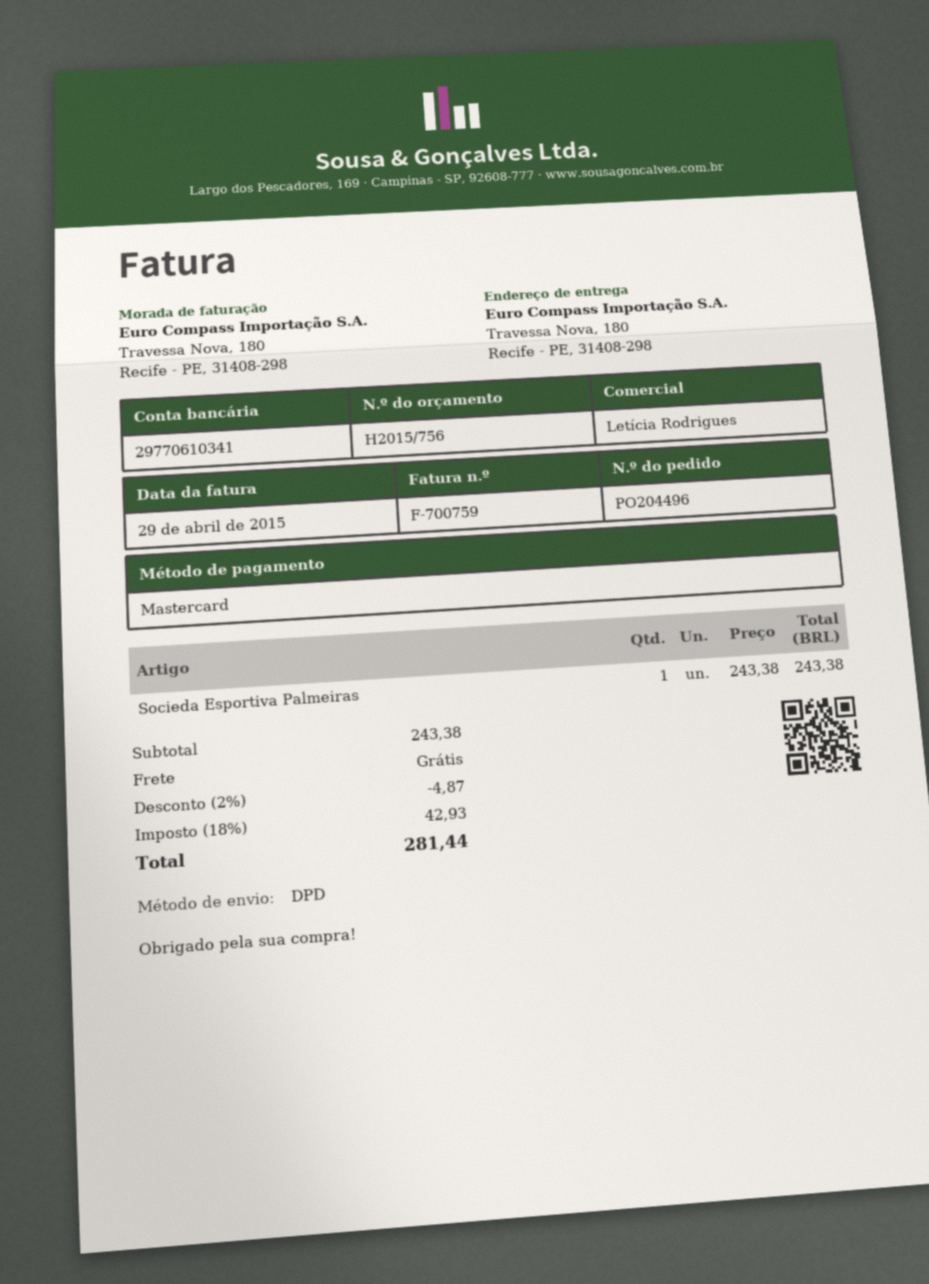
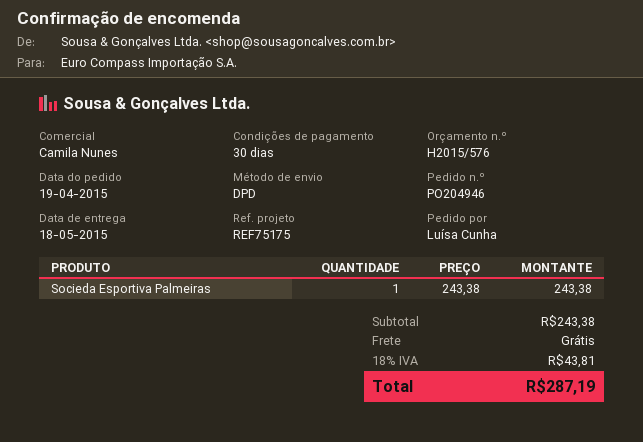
quote number: H2015/756 -> H2015/576
order number: PO204496 -> PO204946
sales rep: Letícia Rodrigues -> Camila Nunes
discount: 2% = 4.87 -> none
tax: 18% = 42.93 -> 18% = 43.81
total: 281.44 -> 287.19

